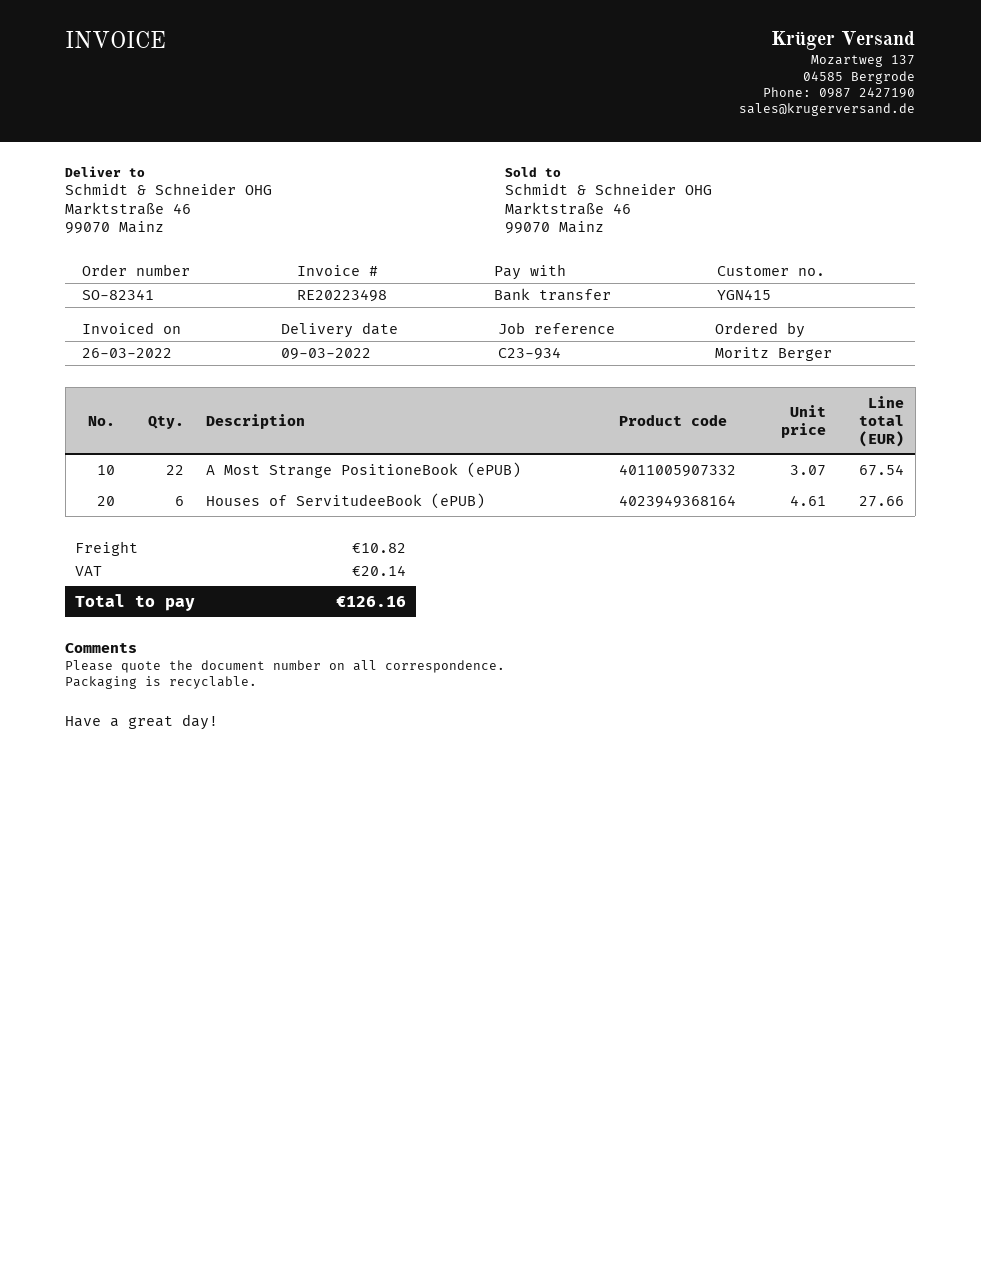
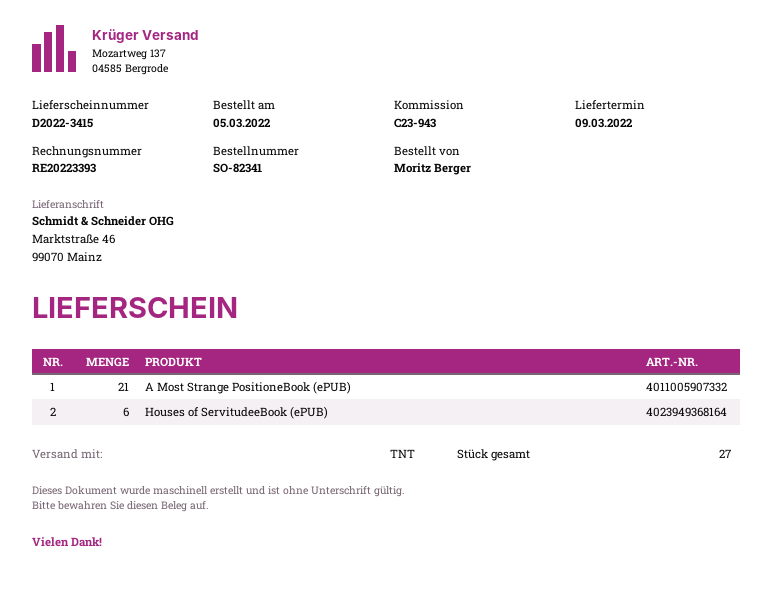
invoice number: RE20223498 -> RE20223393
reference: C23-934 -> C23-943
A Most Strange PositioneBook (ePUB): 22 -> 21

